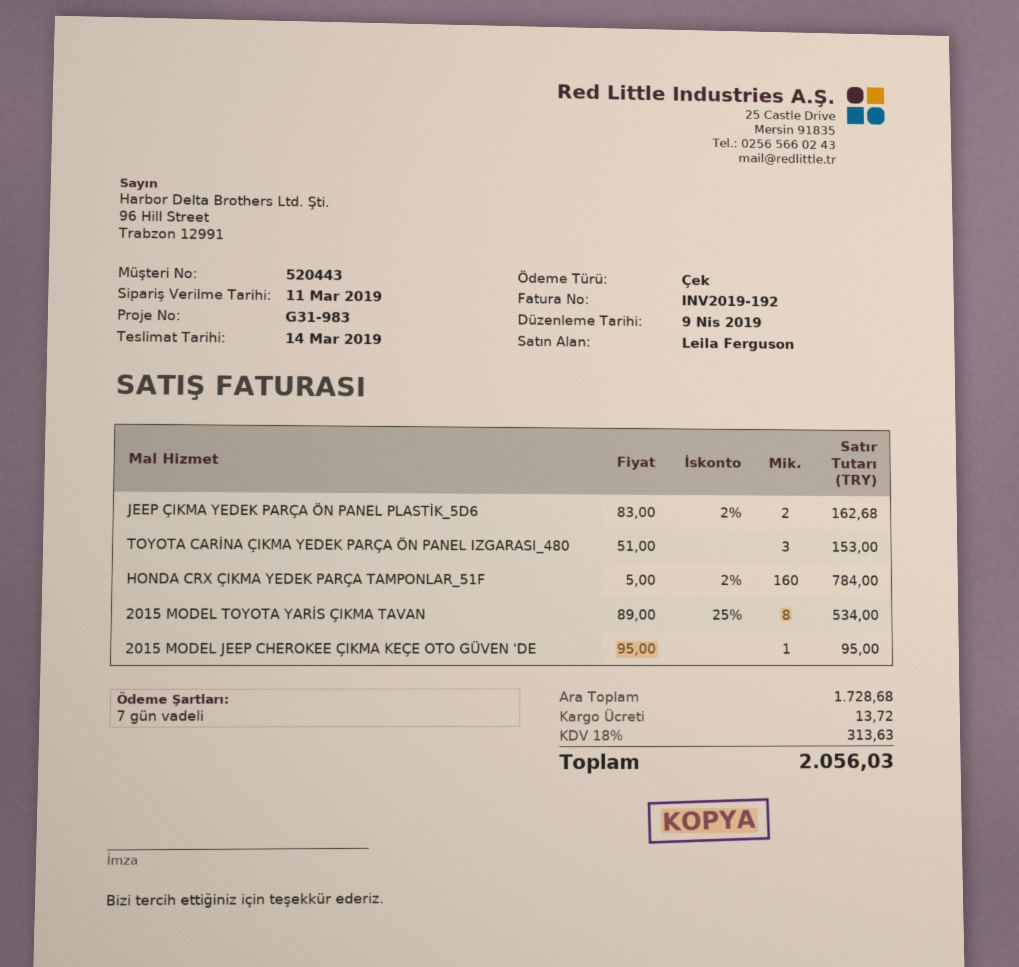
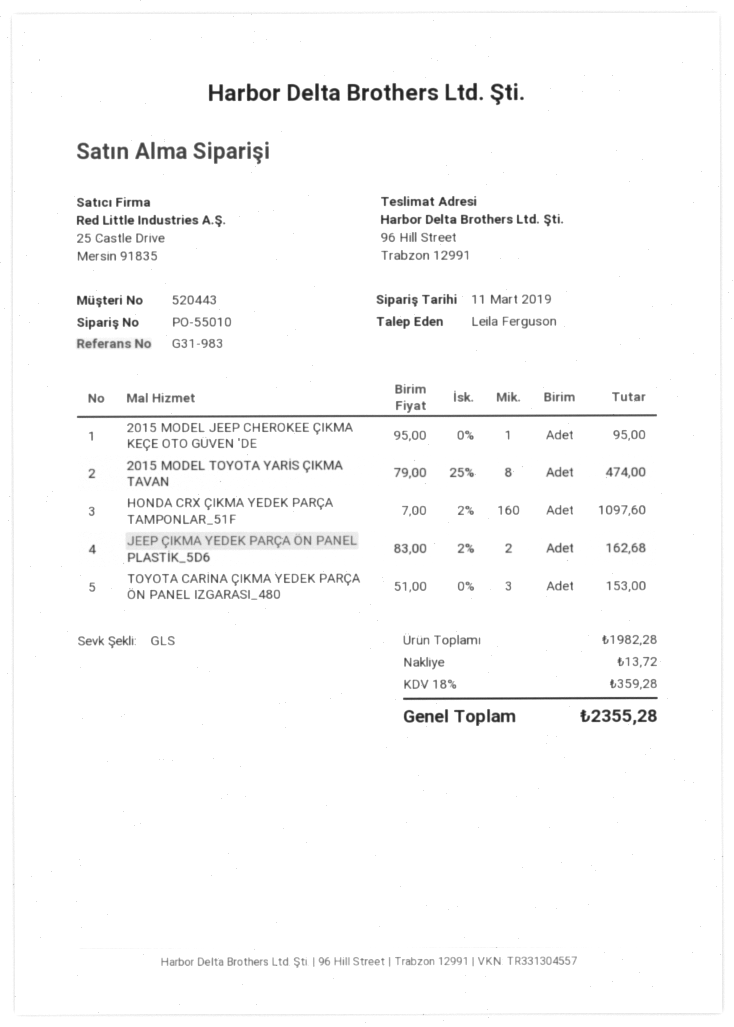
HONDA CRX ÇIKMA YEDEK PARÇA TAMPONLAR_51F: 160 x 5.00 - 2% = 784.00 -> 160 x 7.00 - 2% = 1097.60
2015 MODEL TOYOTA YARİS ÇIKMA TAVAN: 8 x 89.00 - 25% = 534.00 -> 8 x 79.00 - 25% = 474.00
subtotal: 1728.68 -> 1982.28
tax: 18% = 313.63 -> 18% = 359.28
total: 2056.03 -> 2355.28

